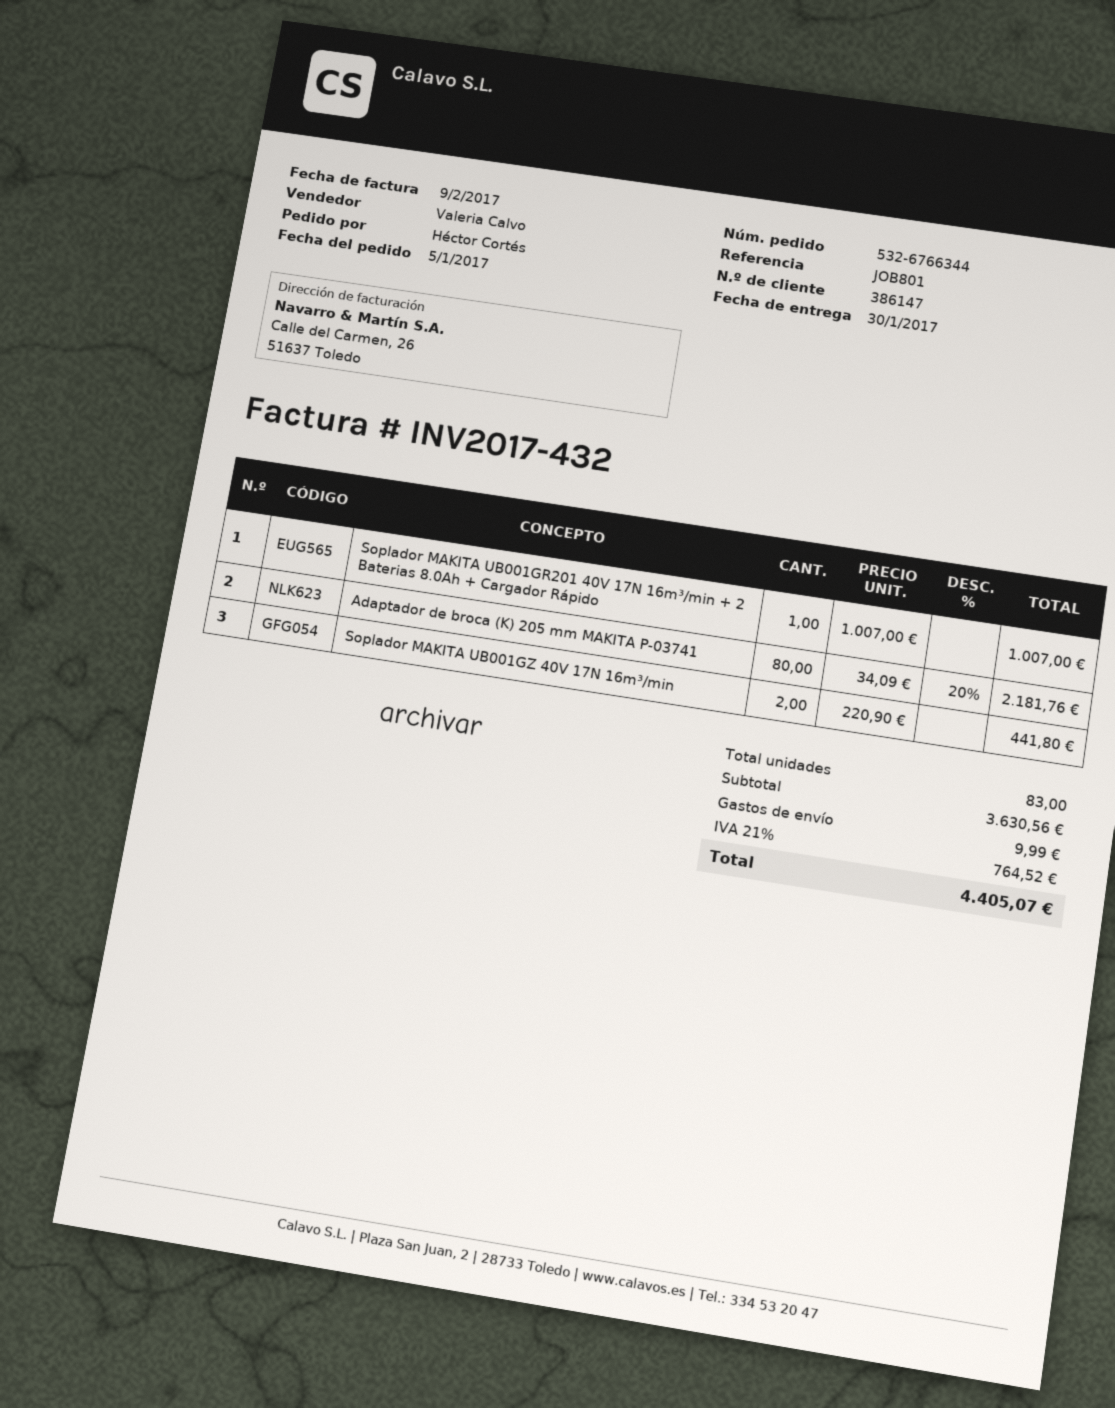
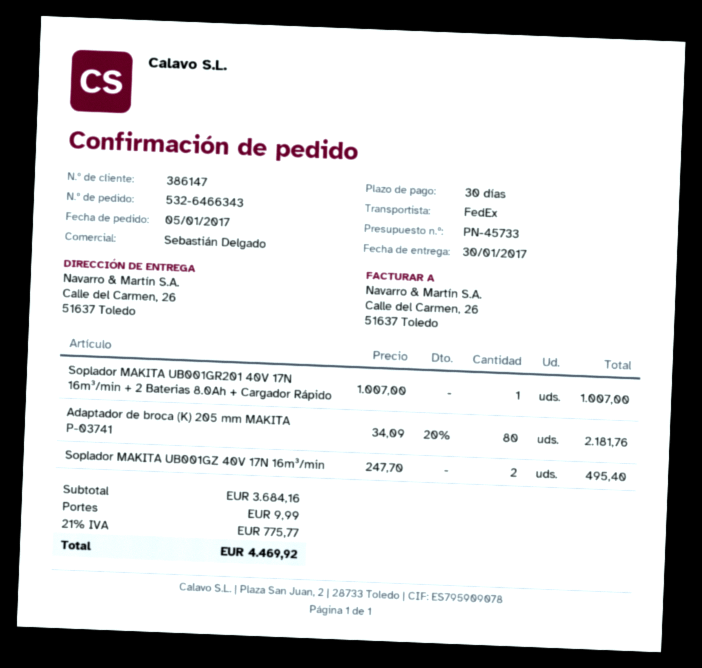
order number: 532-6766344 -> 532-6466343
sales rep: Valeria Calvo -> Sebastián Delgado
Soplador MAKITA UB001GZ 40V 17N 16m³/min: 2 x 220.90 = 441.80 -> 2 x 247.70 = 495.40
subtotal: 3630.56 -> 3684.16
tax: 21% = 764.52 -> 21% = 775.77
total: 4405.07 -> 4469.92

